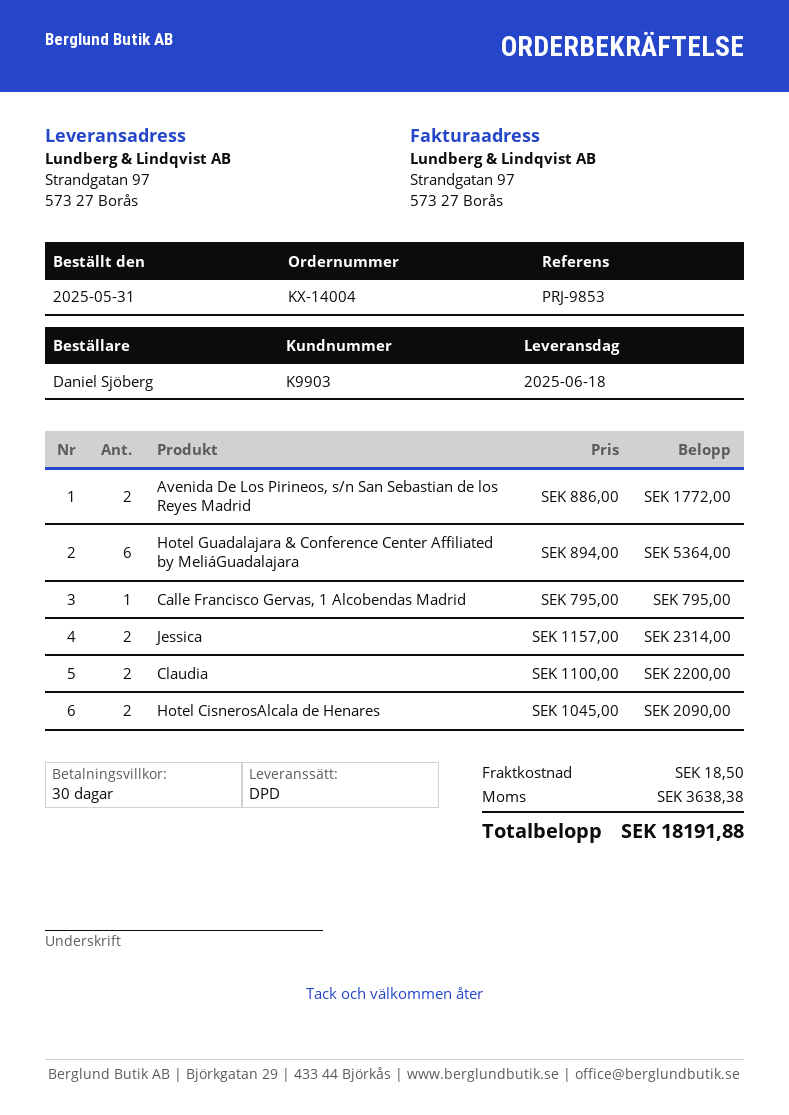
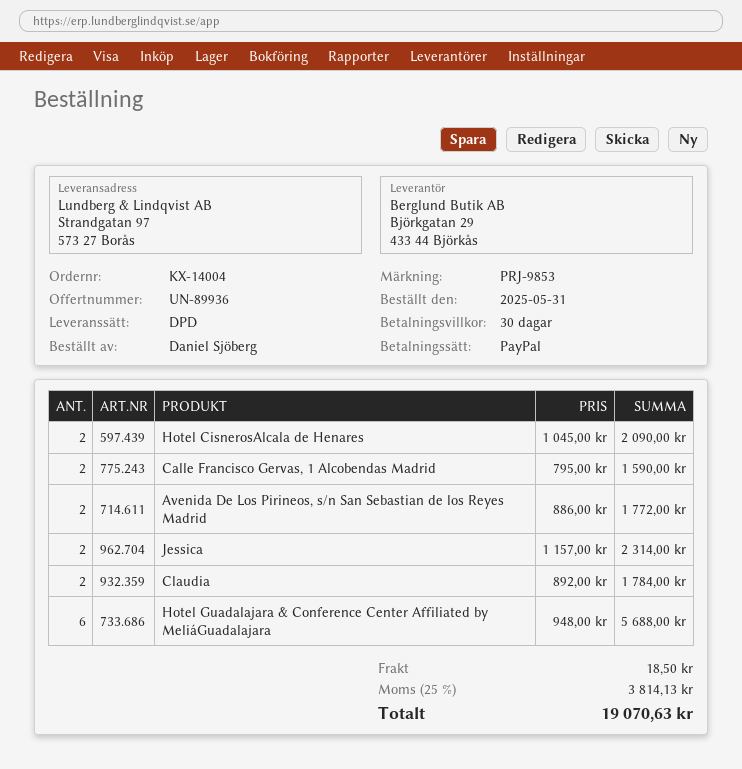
Hotel Guadalajara & Conference Center Affiliated by MeliáGuadalajara: 6 x 894.00 = 5364.00 -> 6 x 948.00 = 5688.00
Calle Francisco Gervas, 1 Alcobendas Madrid: 1 x 795.00 = 795.00 -> 2 x 795.00 = 1590.00
Claudia: 2 x 1100.00 = 2200.00 -> 2 x 892.00 = 1784.00
tax: 3638.38 -> 3814.13
total: 18191.88 -> 19070.63

